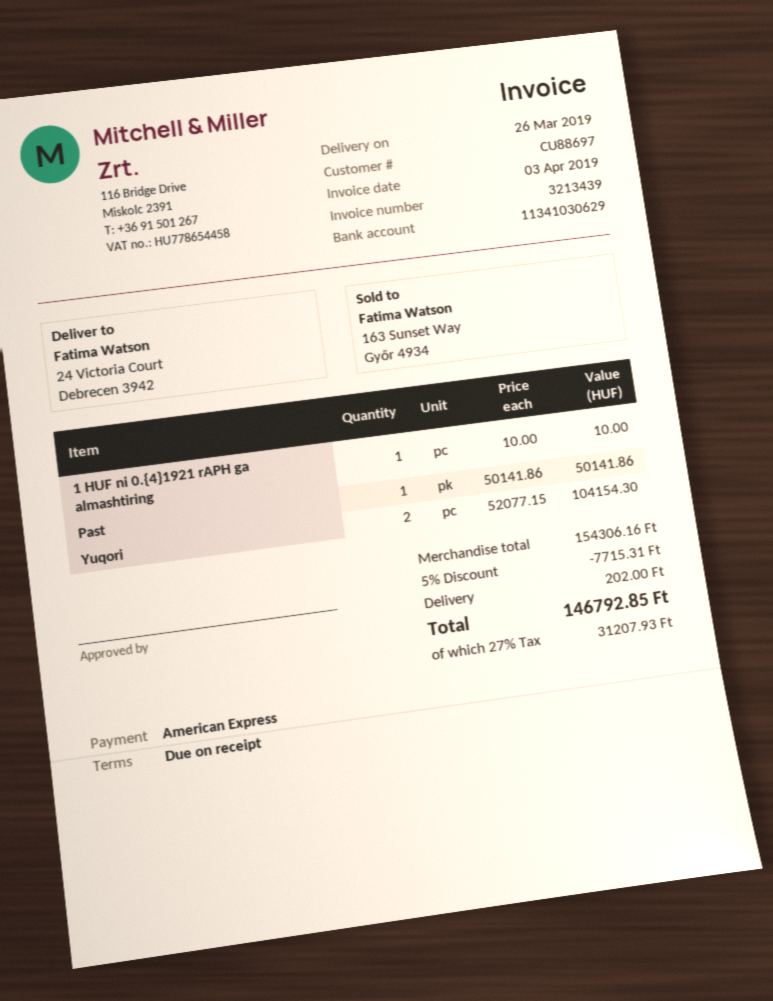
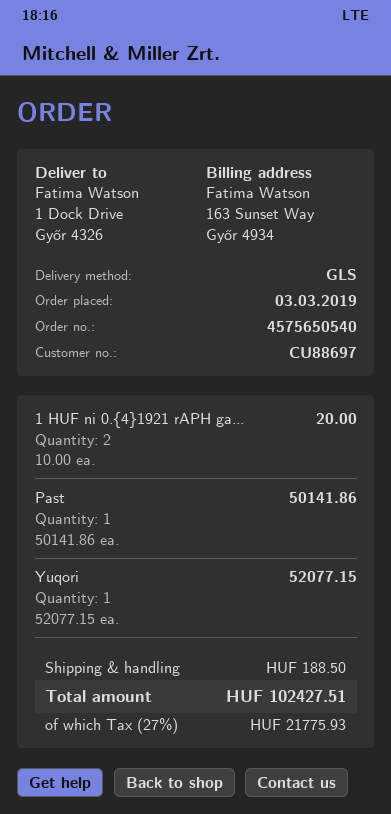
ship to: 24 Victoria Court, Debrecen 3942 -> 1 Dock Drive, Győr 4326
1 HUF ni 0.{4}1921 rAPH ga almashtiring: 1 x 10.00 = 10.00 -> 2 x 10.00 = 20.00
Yuqori: 2 x 52077.15 = 104154.30 -> 1 x 52077.15 = 52077.15
discount: 5% = 7715.31 -> none
shipping: 202.00 -> 188.50
tax: 27% = 31207.93 -> 27% = 21775.93
total: 146792.85 -> 102427.51

